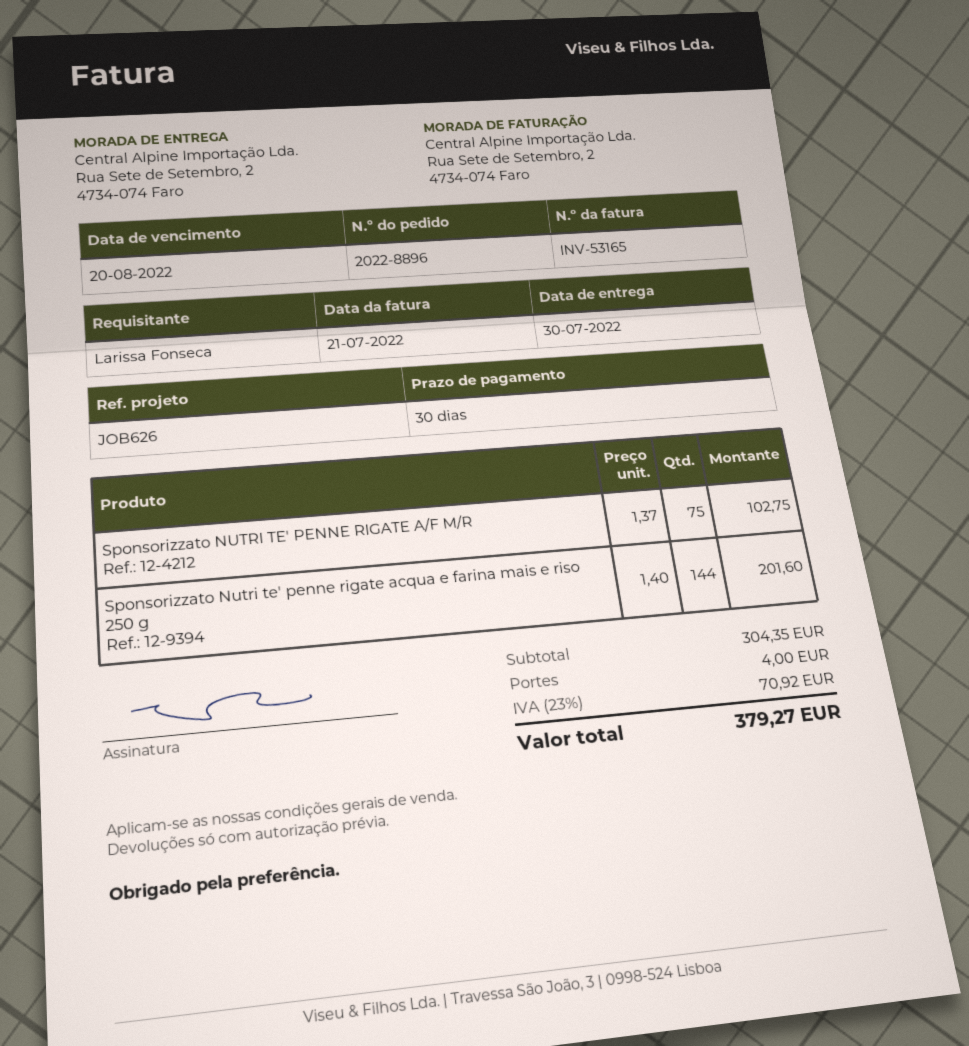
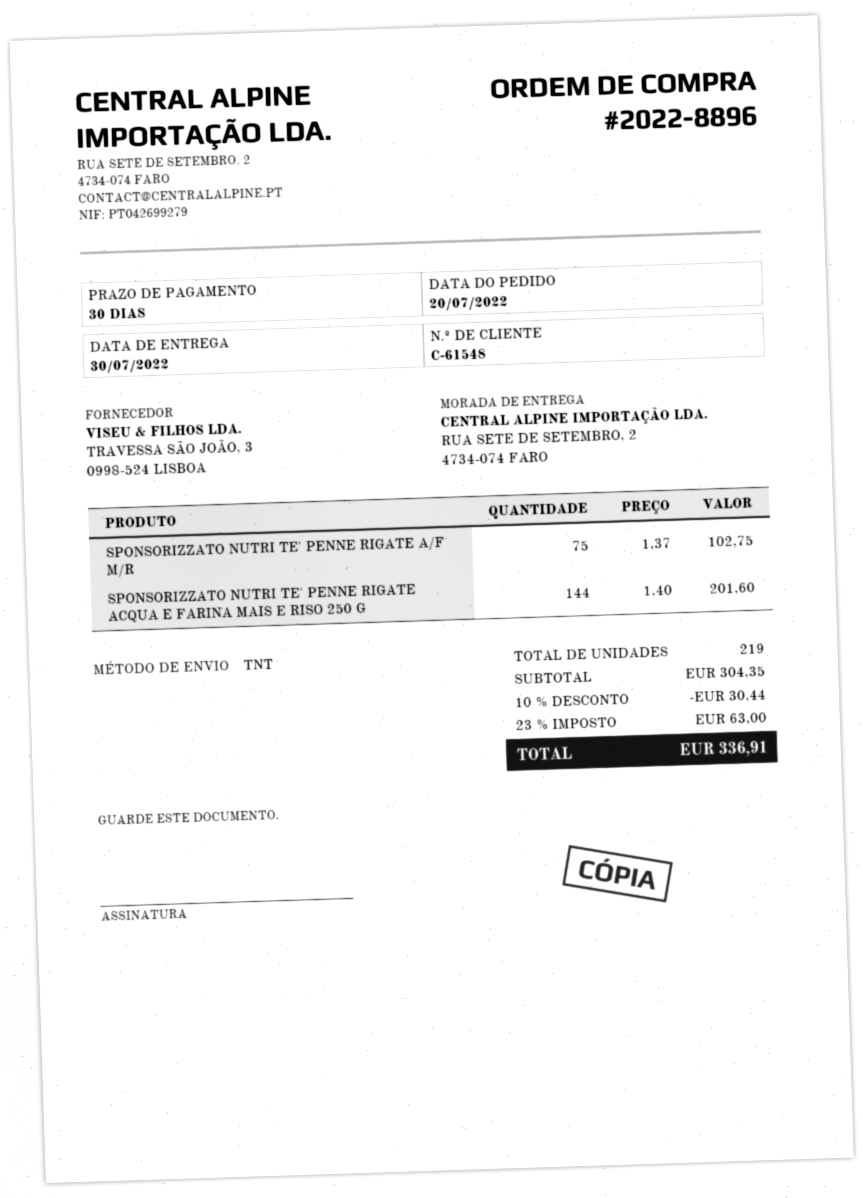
discount: none -> 10% = 30.44
shipping: 4.00 -> none
tax: 23% = 70.92 -> 23% = 63.00
total: 379.27 -> 336.91

